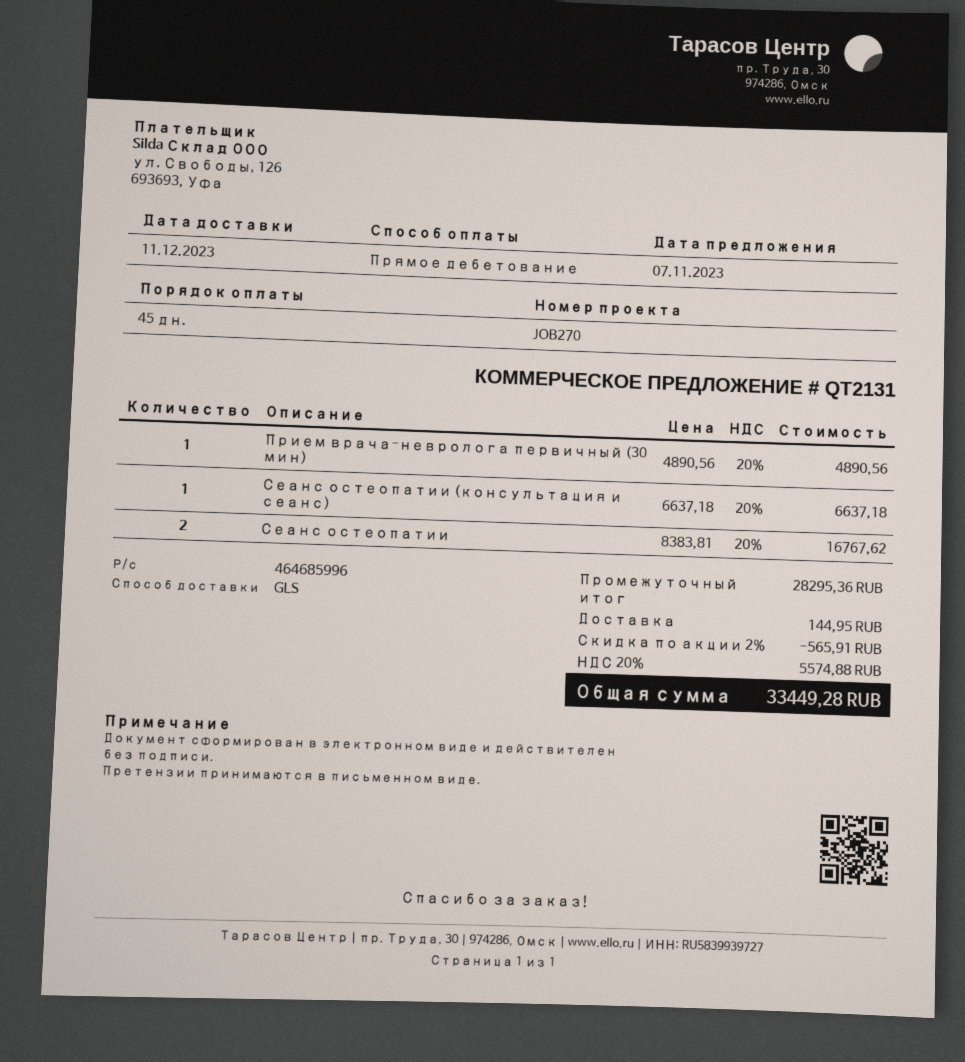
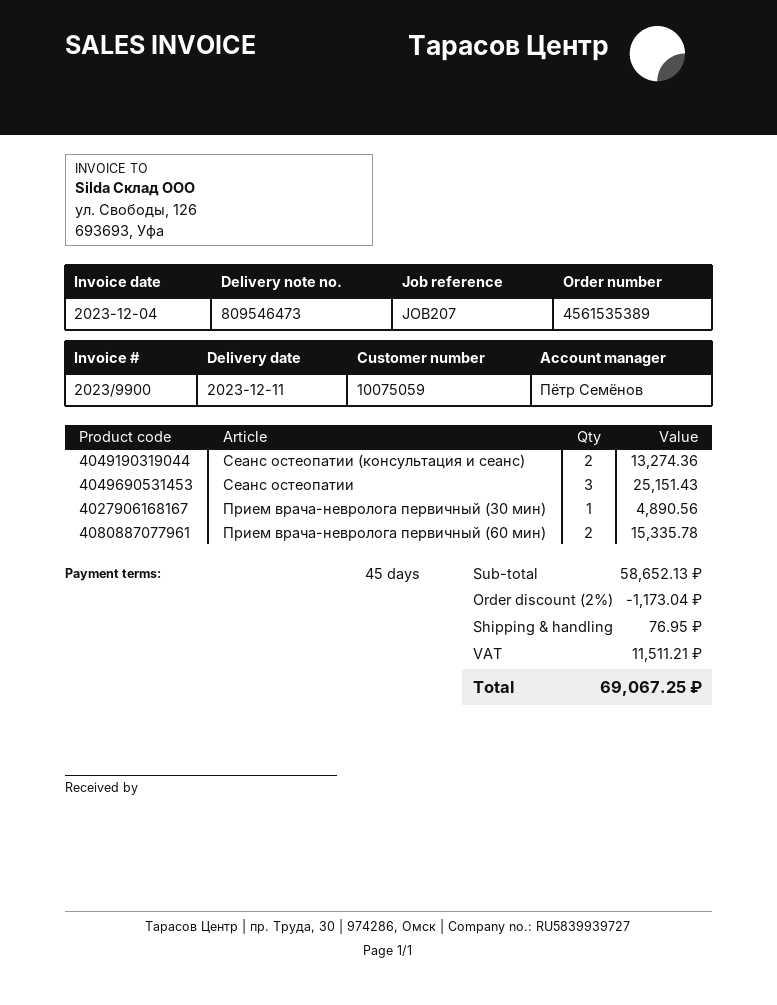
reference: JOB270 -> JOB207
Сеанс остеопатии (консультация и сеанс): 1 for 6637.18 -> 2 for 13274.36
Сеанс остеопатии: 2 for 16767.62 -> 3 for 25151.43
Прием врача-невролога первичный (60 мин): none -> 2 for 15335.78
subtotal: 28295.36 -> 58652.13
discount: 2% = 565.91 -> 2% = 1173.04
shipping: 144.95 -> 76.95
tax: 5574.88 -> 11511.21
total: 33449.28 -> 69067.25

